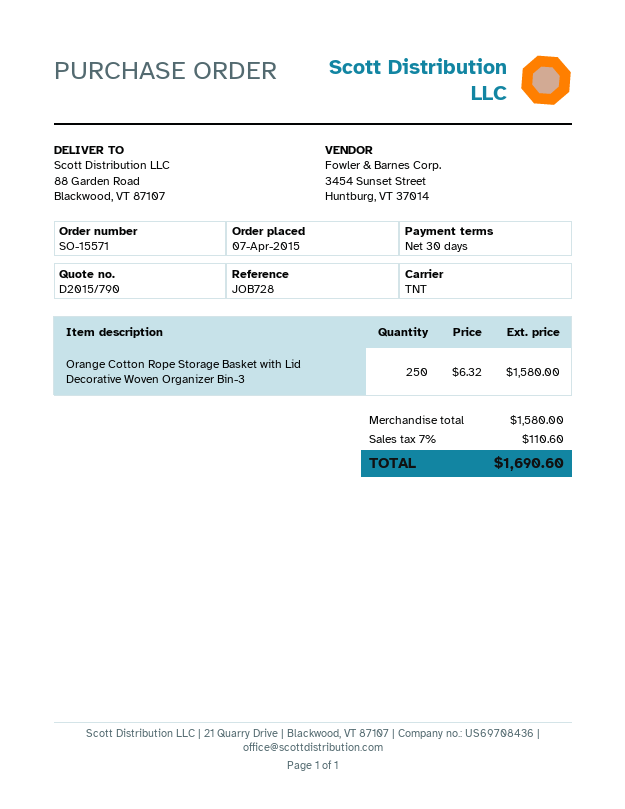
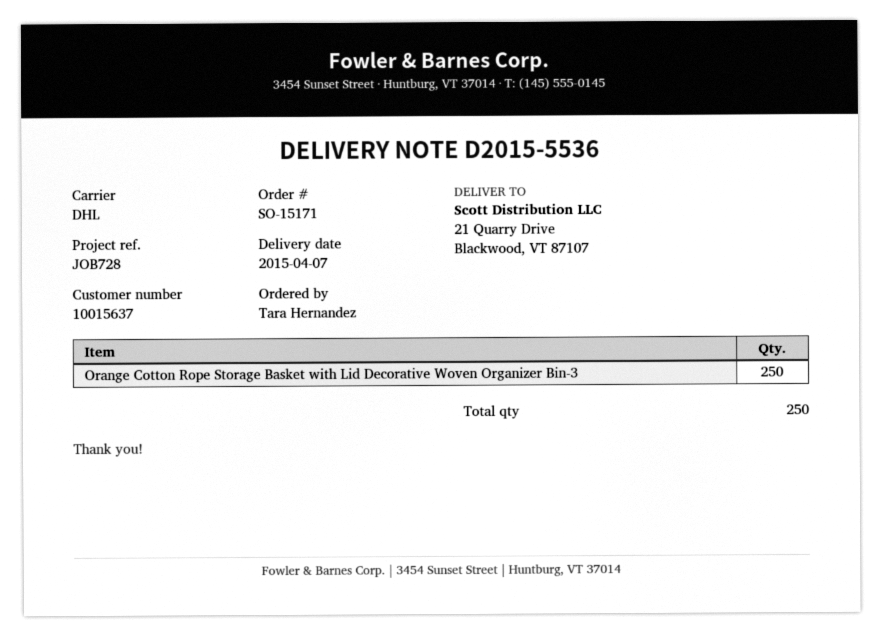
order number: SO-15571 -> SO-15171
shipping method: TNT -> DHL
ship to: 88 Garden Road, Blackwood, VT 87107 -> 21 Quarry Drive, Blackwood, VT 87107

